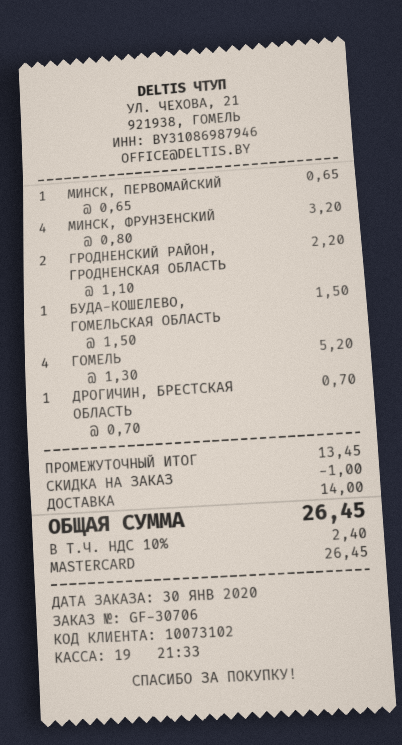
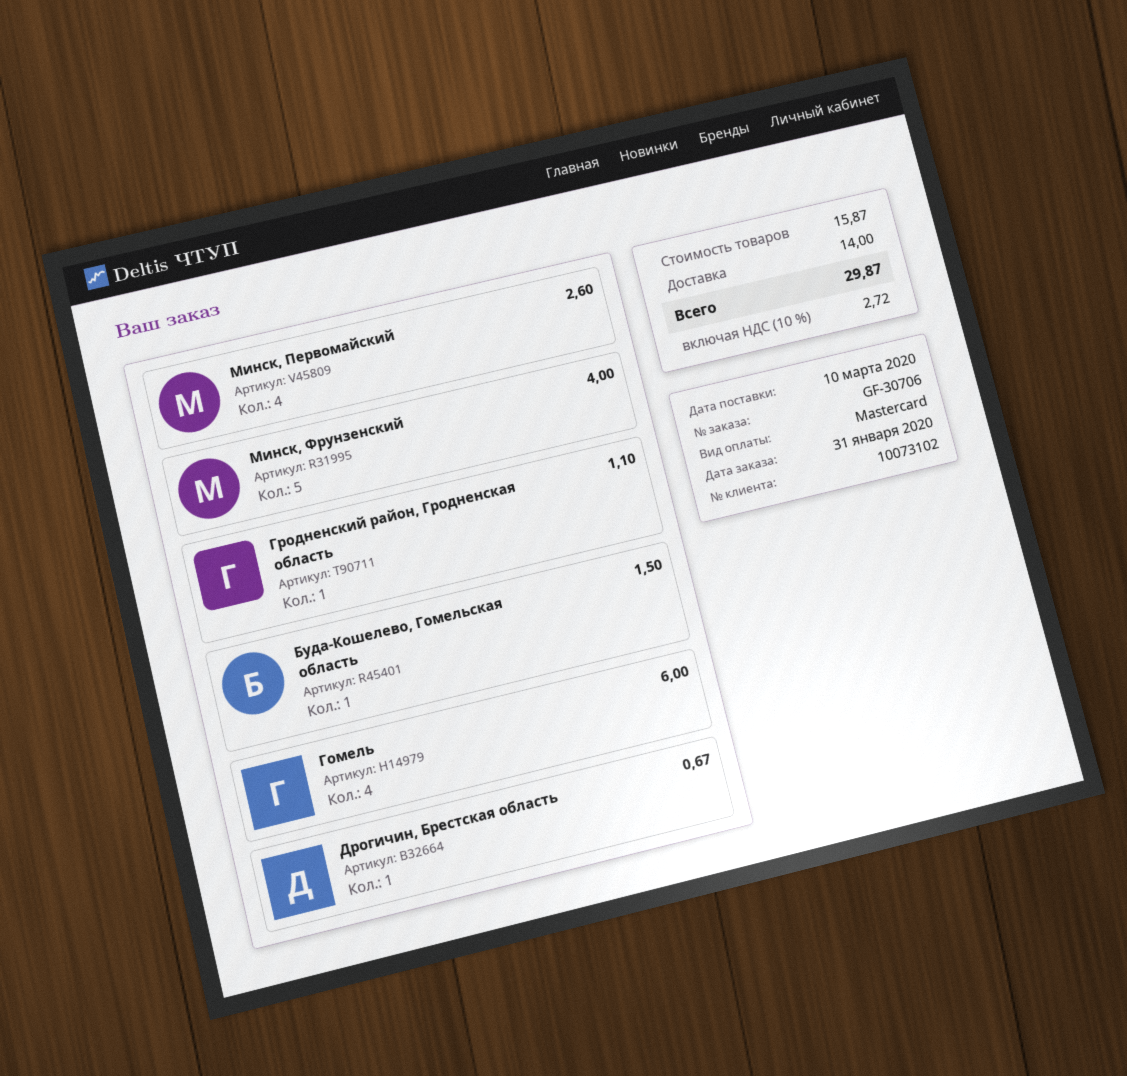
order date: 2020-01-30 -> 2020-01-31
МИНСК, ПЕРВОМАЙСКИЙ: 1 for 0.65 -> 4 for 2.60
МИНСК, ФРУНЗЕНСКИЙ: 4 for 3.20 -> 5 for 4.00
ГРОДНЕНСКИЙ РАЙОН, ГРОДНЕНСКАЯ ОБЛАСТЬ: 2 for 2.20 -> 1 for 1.10
ГОМЕЛЬ: 4 for 5.20 -> 4 for 6.00
ДРОГИЧИН, БРЕСТСКАЯ ОБЛАСТЬ: 1 for 0.70 -> 1 for 0.67
subtotal: 13.45 -> 15.87
discount: 1.00 -> none
tax: 10% = 2.40 -> 10% = 2.72
total: 26.45 -> 29.87

